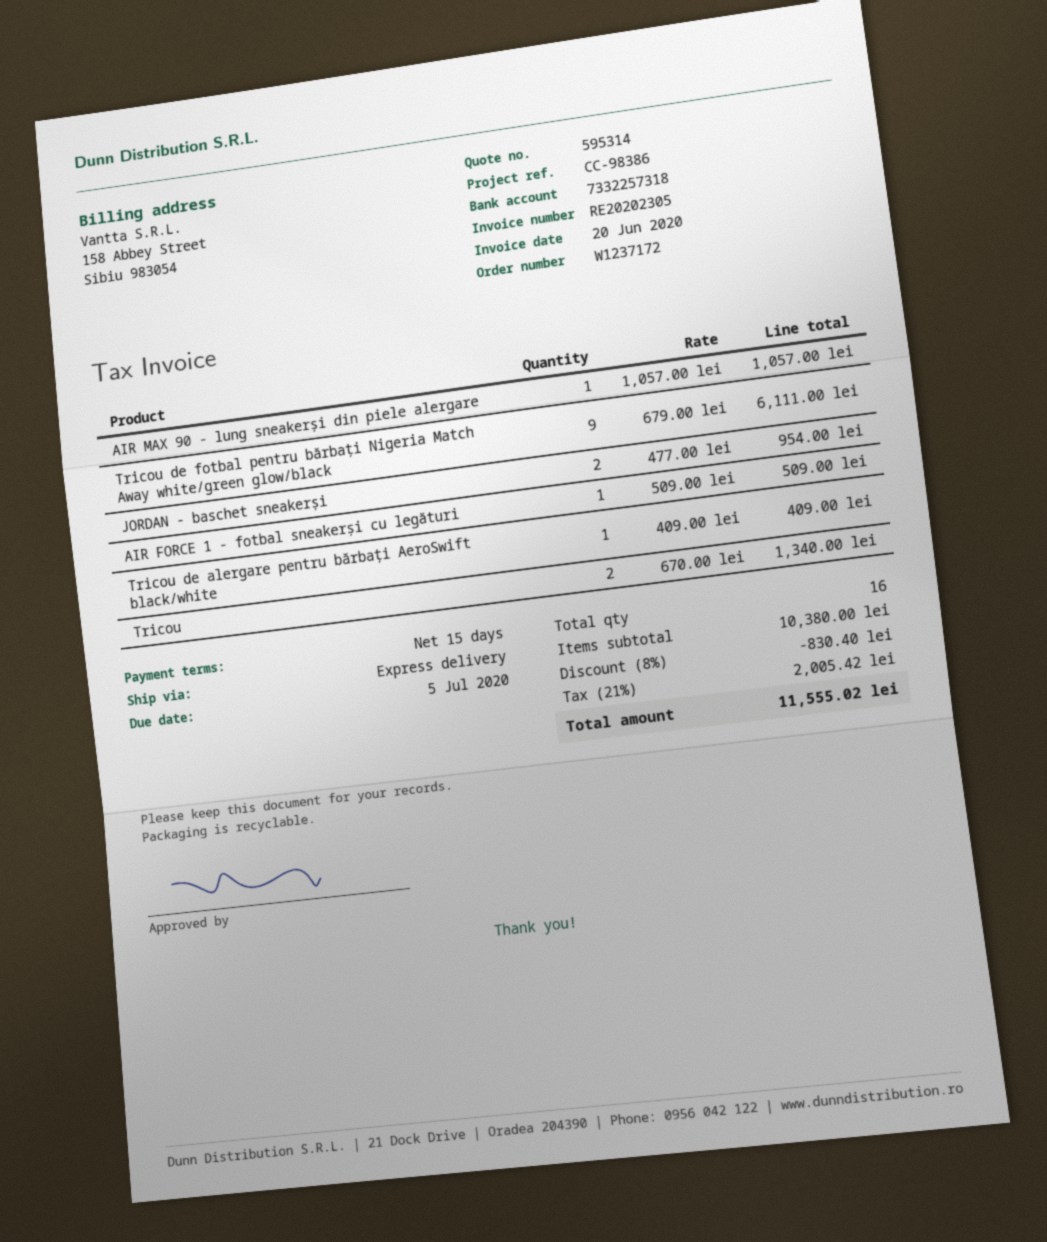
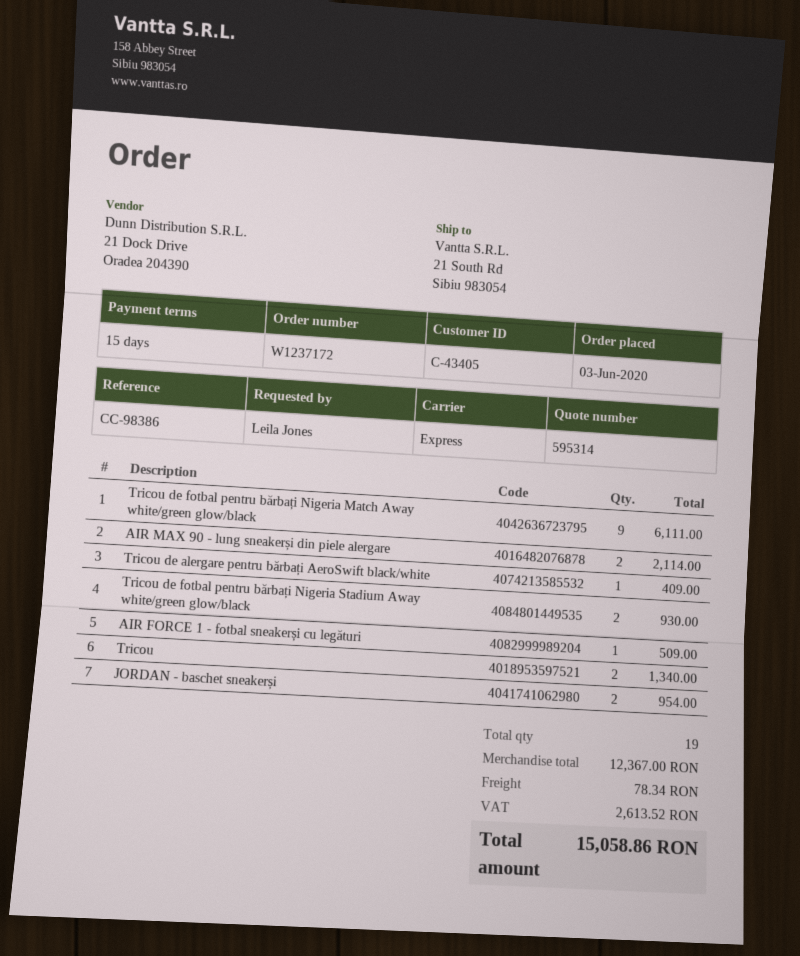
AIR MAX 90 - lung sneakerși din piele alergare: 1 for 1057.00 -> 2 for 2114.00
Tricou de fotbal pentru bărbați Nigeria Stadium Away white/green glow/black: none -> 2 for 930.00
total quantity: 16 -> 19
subtotal: 10380.00 -> 12367.00
discount: 8% = 830.40 -> none
shipping: none -> 78.34
tax: 2005.42 -> 2613.52
total: 11555.02 -> 15058.86

